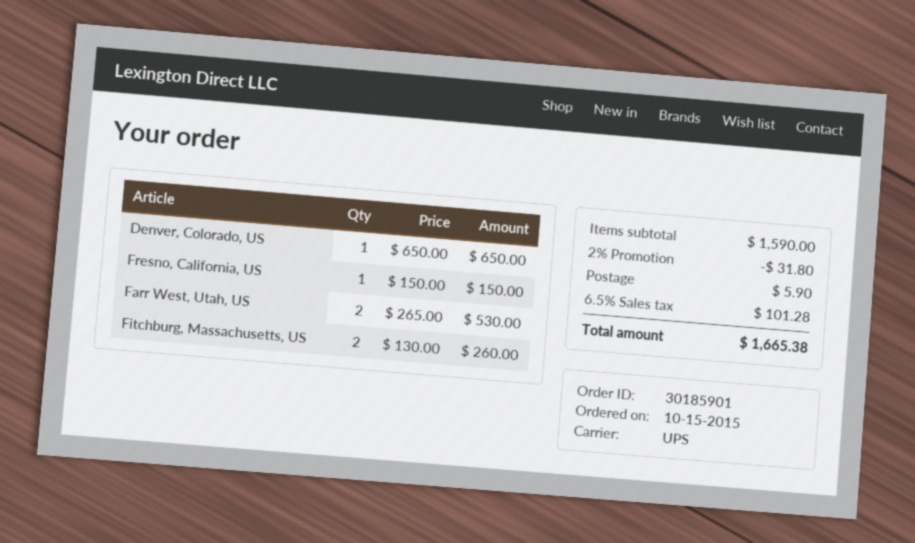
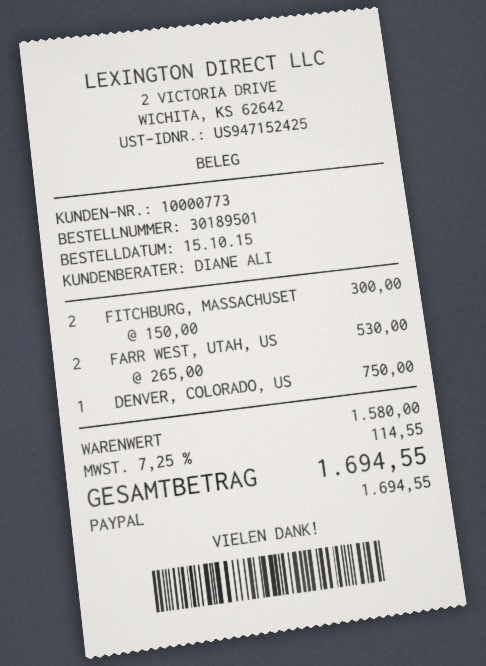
order number: 30185901 -> 30189501
Denver, Colorado, US: 1 x 650.00 = 650.00 -> 1 x 750.00 = 750.00
Fresno, California, US: 1 x 150.00 = 150.00 -> none
Fitchburg, Massachusetts, US: 2 x 130.00 = 260.00 -> 2 x 150.00 = 300.00
subtotal: 1590.00 -> 1580.00
discount: 2% = 31.80 -> none
shipping: 5.90 -> none
tax: 6.5% = 101.28 -> 7.25% = 114.55
total: 1665.38 -> 1694.55

